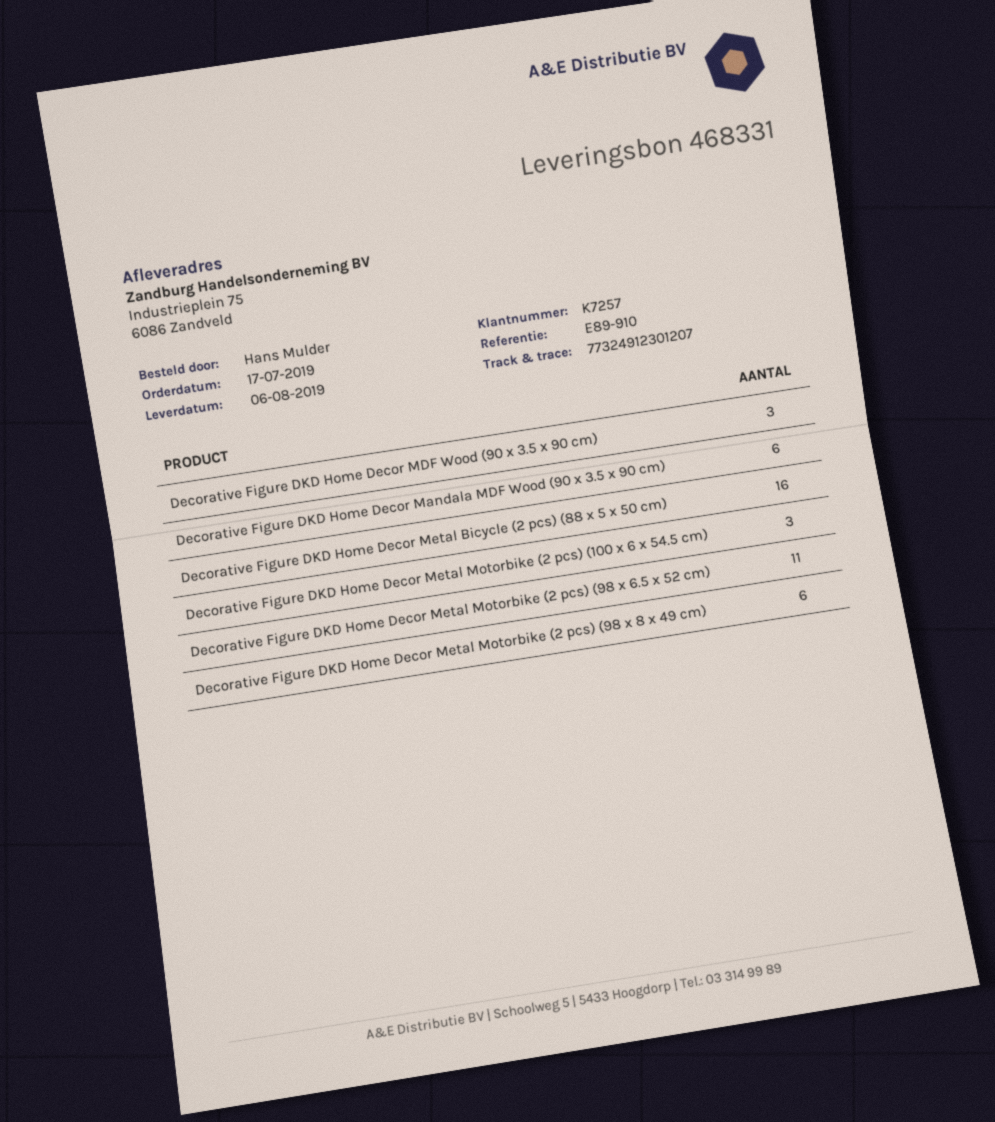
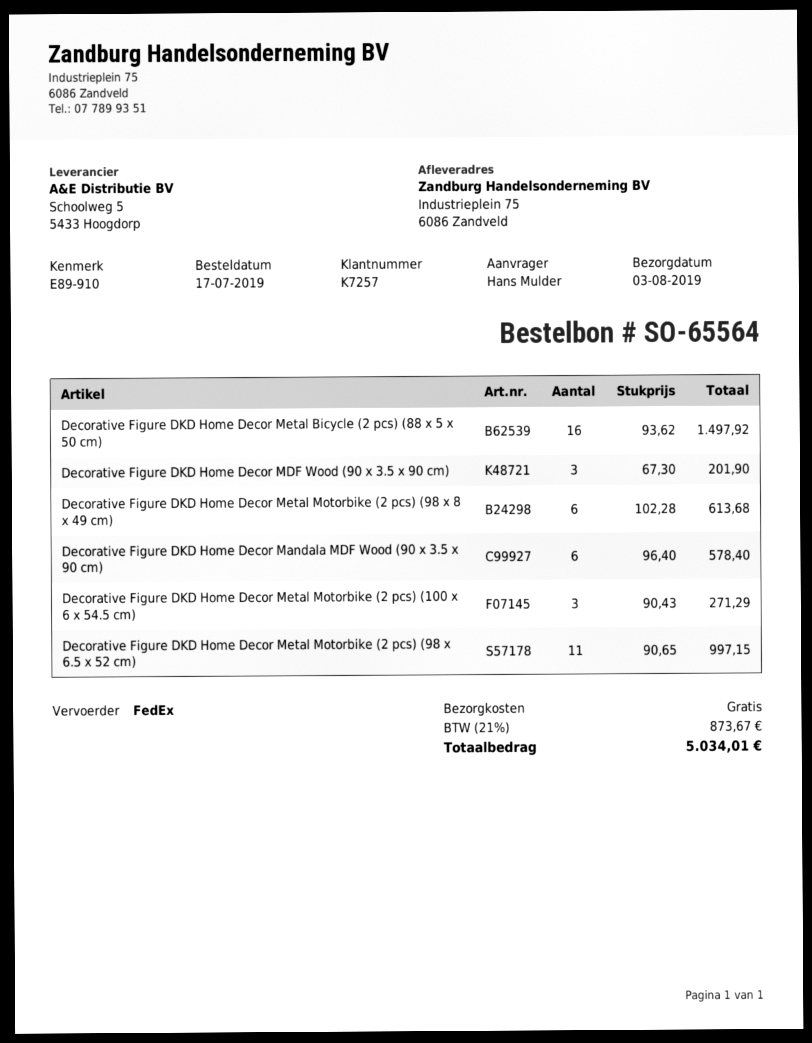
delivery date: 2019-08-06 -> 2019-08-03

